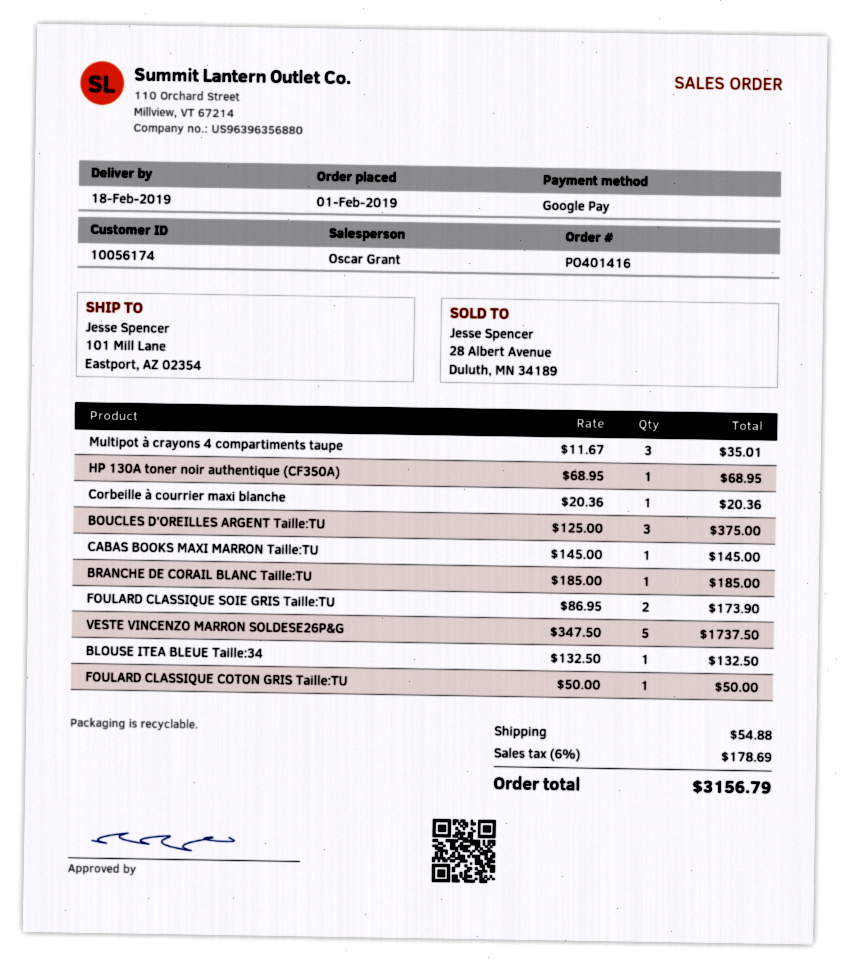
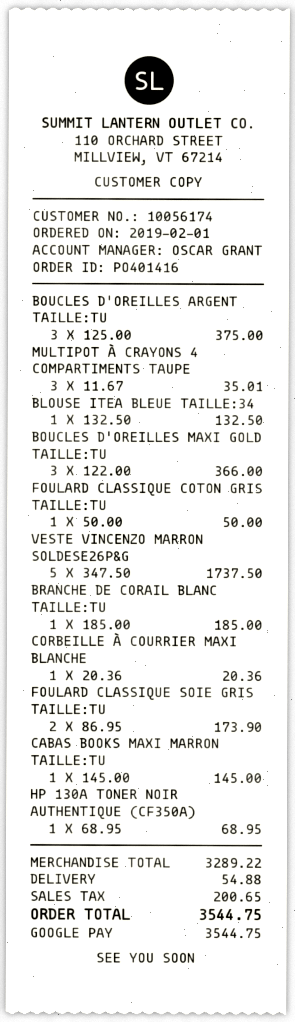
BOUCLES D'OREILLES MAXI GOLD TAILLE:TU: none -> 3 x 122.00 = 366.00
tax: 178.69 -> 200.65
total: 3156.79 -> 3544.75

